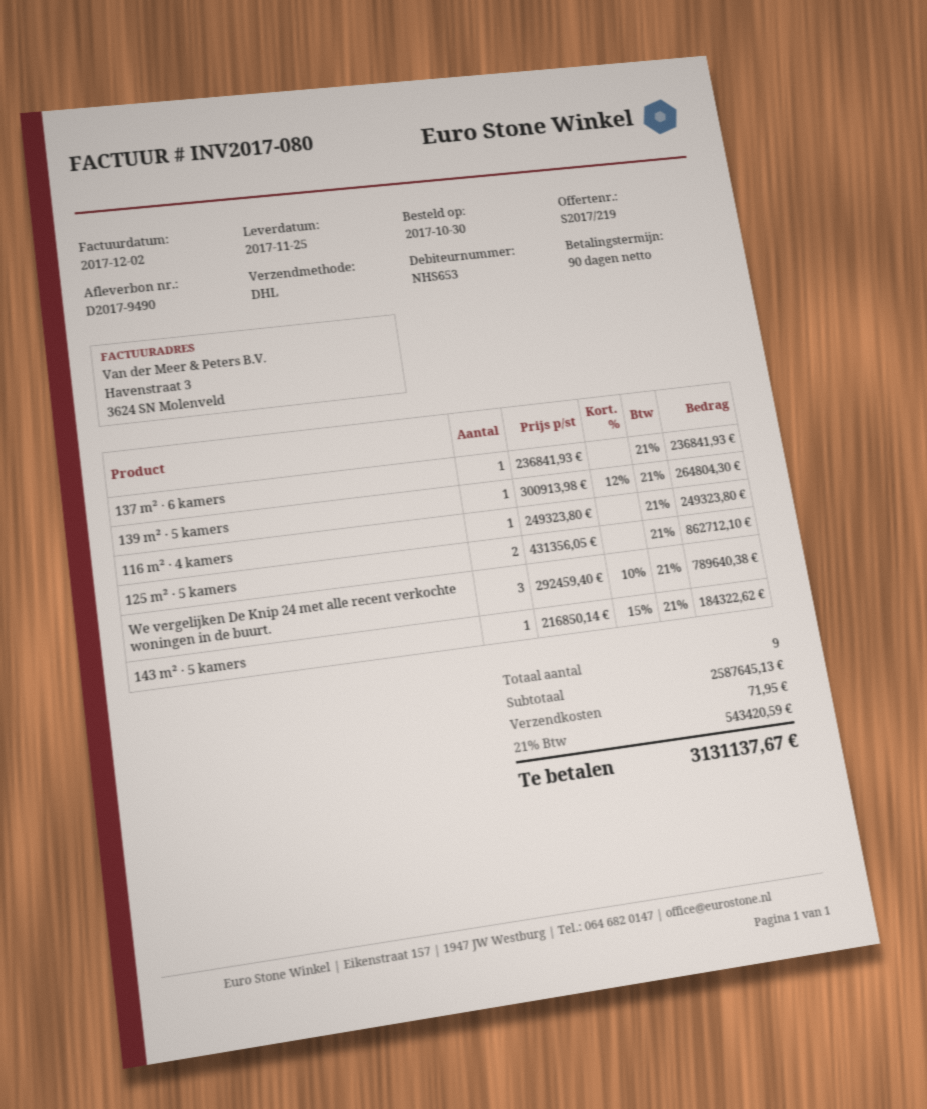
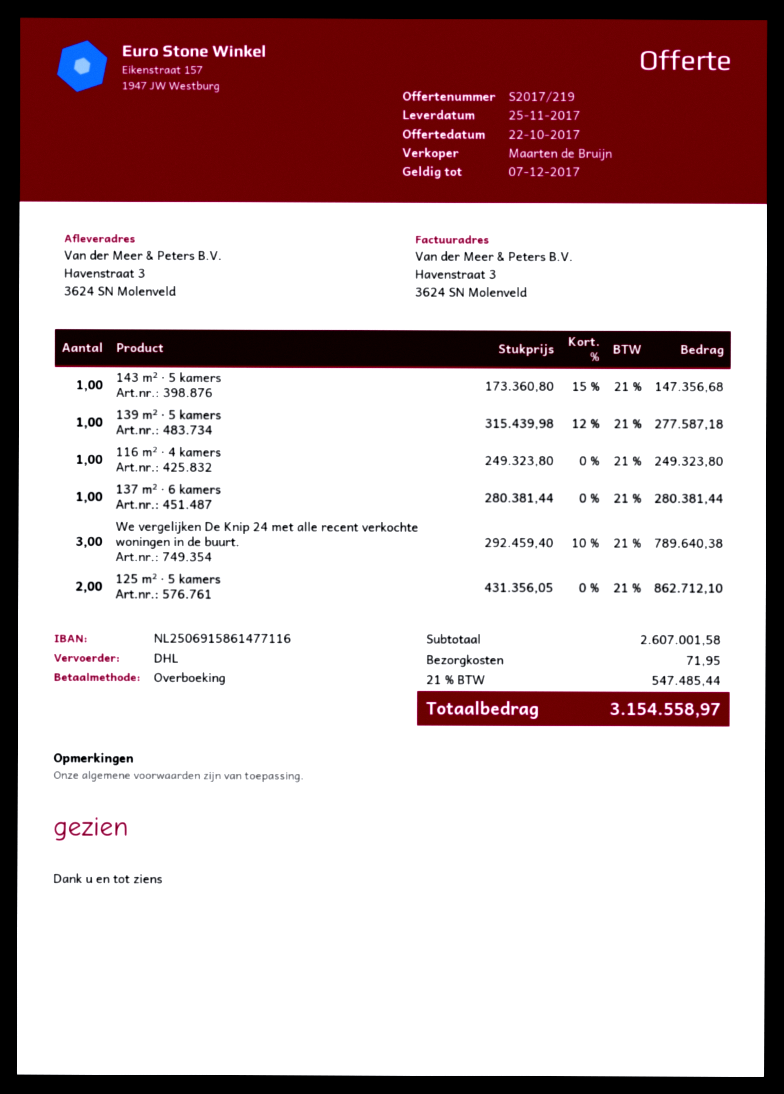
137 m² · 6 kamers: 1 x 236841.93 = 236841.93 -> 1 x 280381.44 = 280381.44
139 m² · 5 kamers: 1 x 300913.98 - 12% = 264804.30 -> 1 x 315439.98 - 12% = 277587.18
143 m² · 5 kamers: 1 x 216850.14 - 15% = 184322.62 -> 1 x 173360.80 - 15% = 147356.68
subtotal: 2587645.13 -> 2607001.58
tax: 21% = 543420.59 -> 21% = 547485.44
total: 3131137.67 -> 3154558.97

